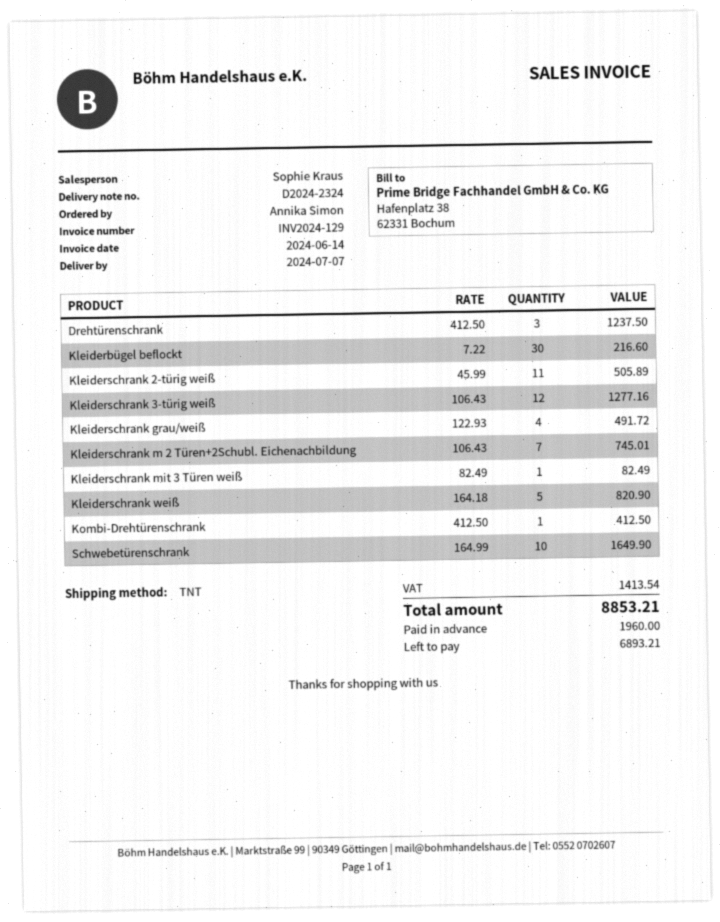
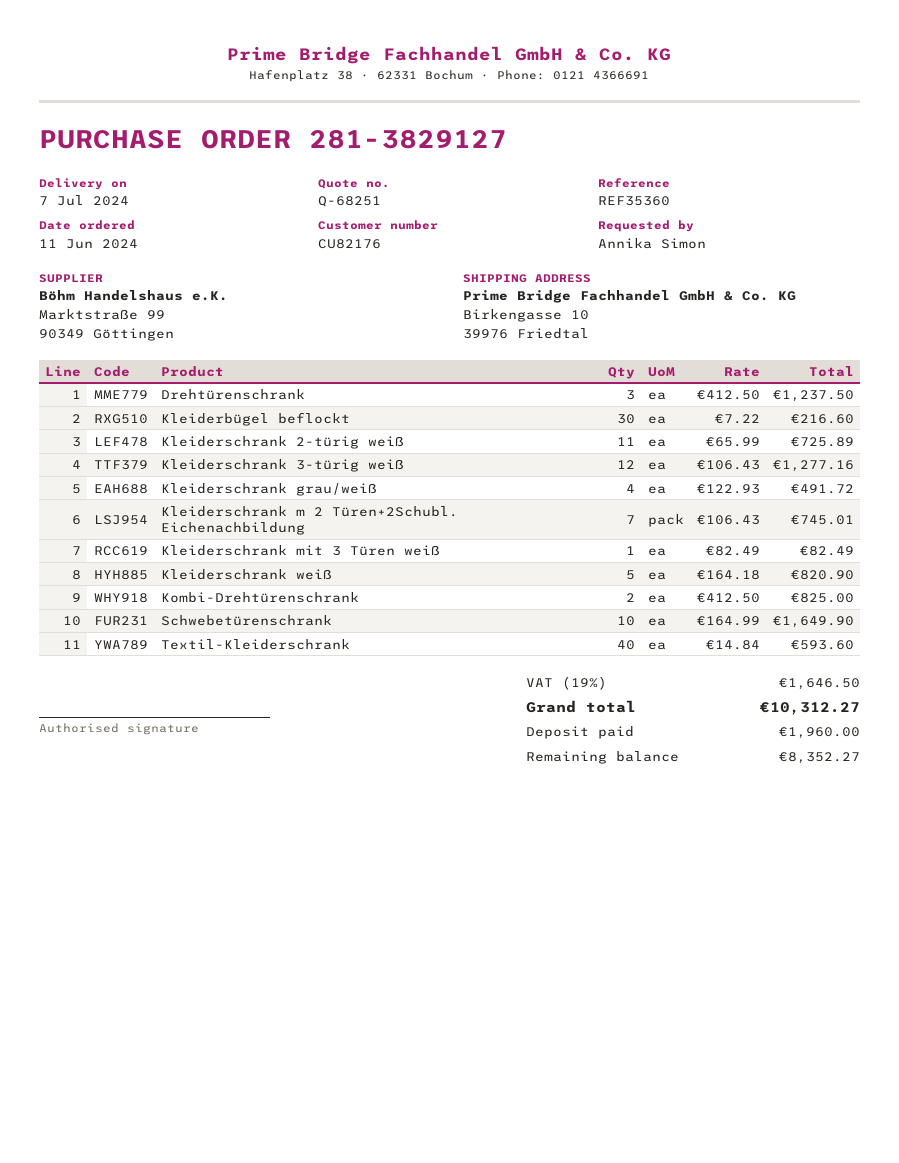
Kleiderschrank 2-türig weiß: 11 x 45.99 = 505.89 -> 11 x 65.99 = 725.89
Kombi-Drehtürenschrank: 1 x 412.50 = 412.50 -> 2 x 412.50 = 825.00
Textil-Kleiderschrank: none -> 40 x 14.84 = 593.60
tax: 1413.54 -> 1646.50
total: 8853.21 -> 10312.27
balance: 6893.21 -> 8352.27

